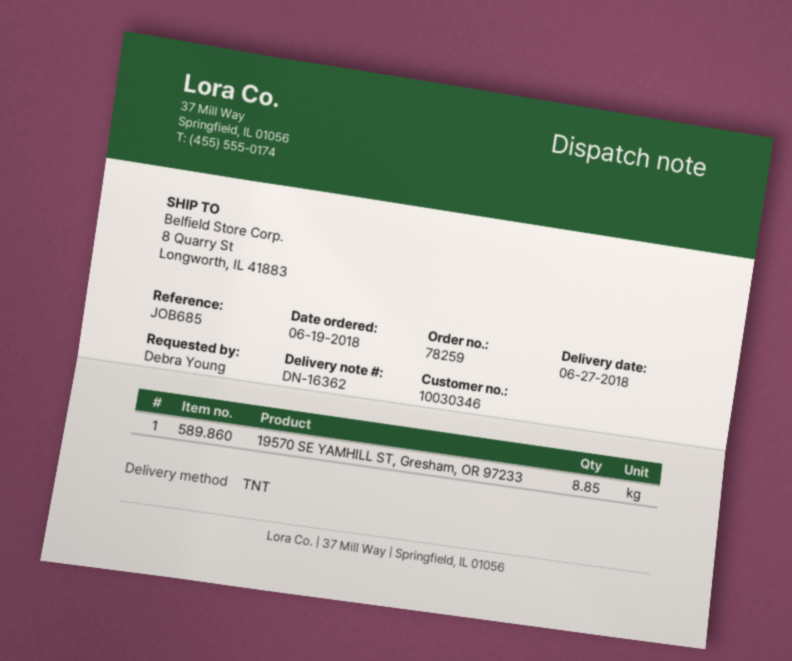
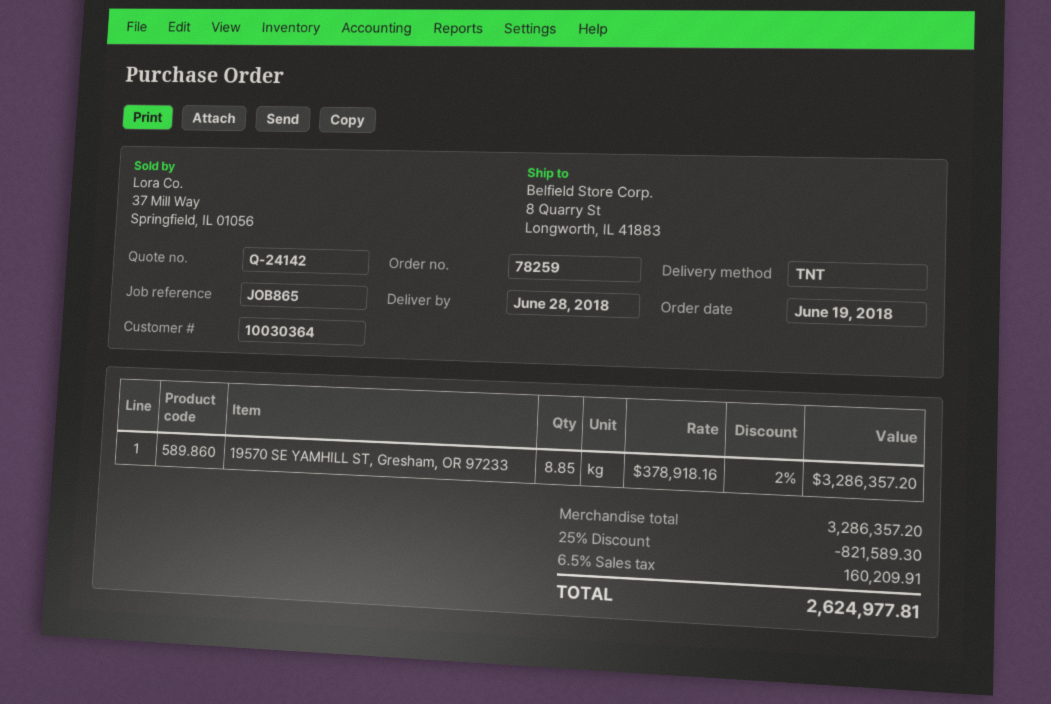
delivery date: 2018-06-27 -> 2018-06-28
customer number: 10030346 -> 10030364
reference: JOB685 -> JOB865

